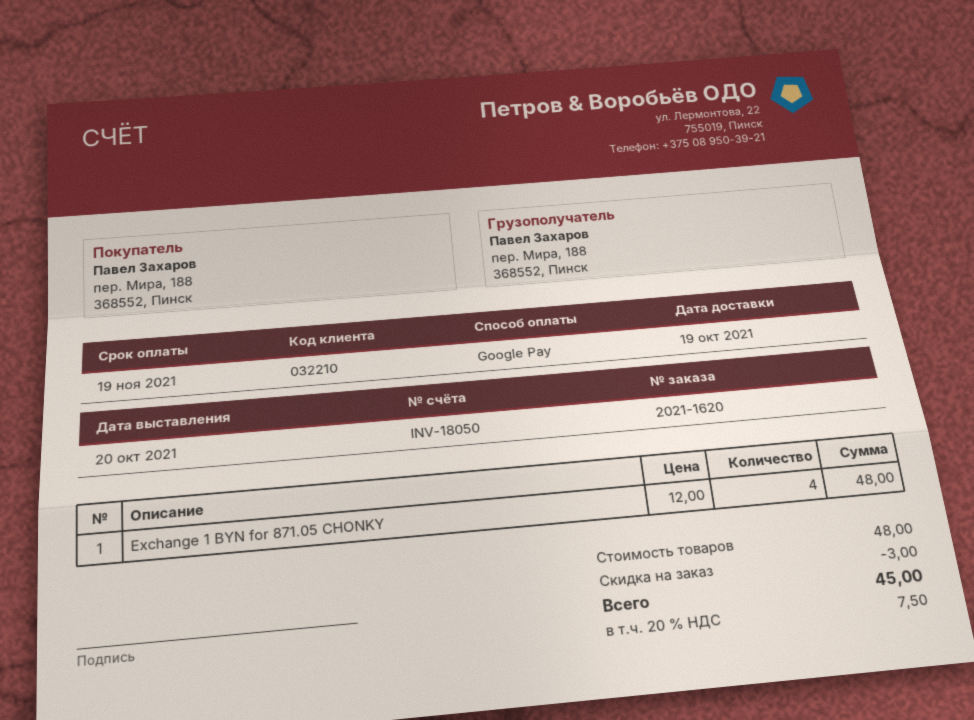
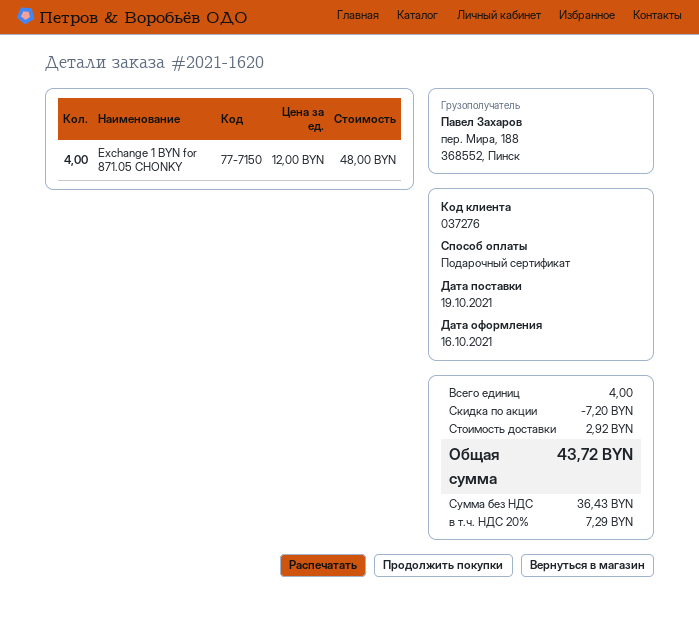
customer number: 032210 -> 037276
payment method: Google Pay -> gift card
discount: 3.00 -> 7.20
shipping: none -> 2.92
tax: 20% = 7.50 -> 20% = 7.29
total: 45.00 -> 43.72

